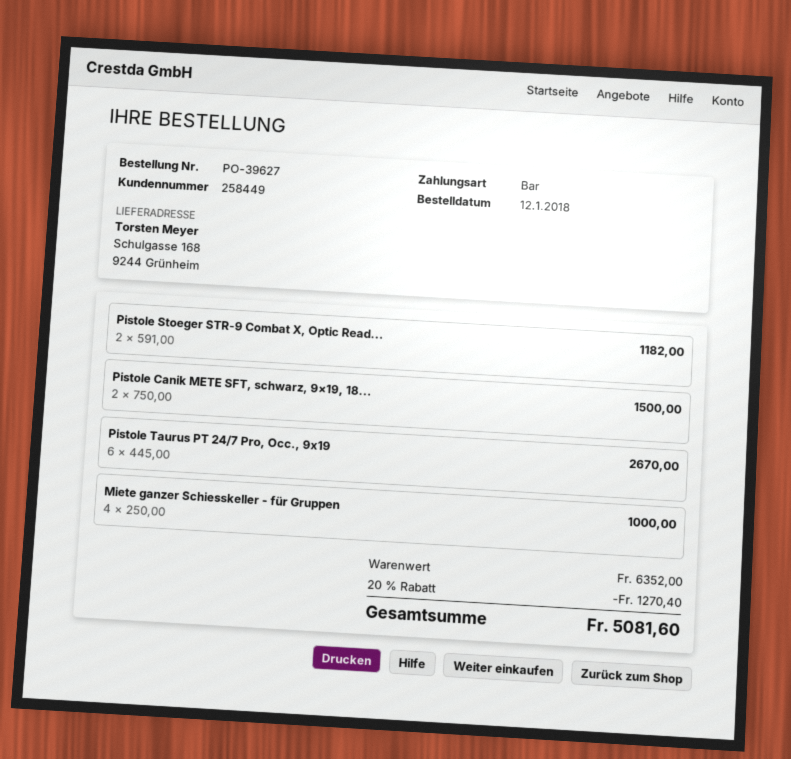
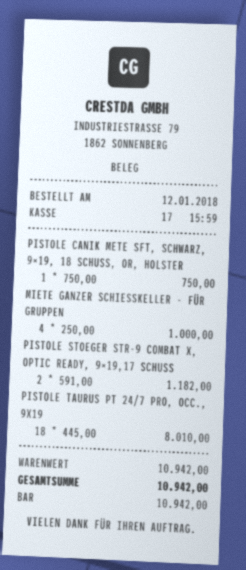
Pistole Canik METE SFT, schwarz, 9×19, 18...: 2 x 750.00 = 1500.00 -> 1 x 750.00 = 750.00
Pistole Taurus PT 24/7 Pro, Occ., 9x19: 6 x 445.00 = 2670.00 -> 18 x 445.00 = 8010.00
subtotal: 6352.00 -> 10942.00
discount: 20% = 1270.40 -> none
total: 5081.60 -> 10942.00

